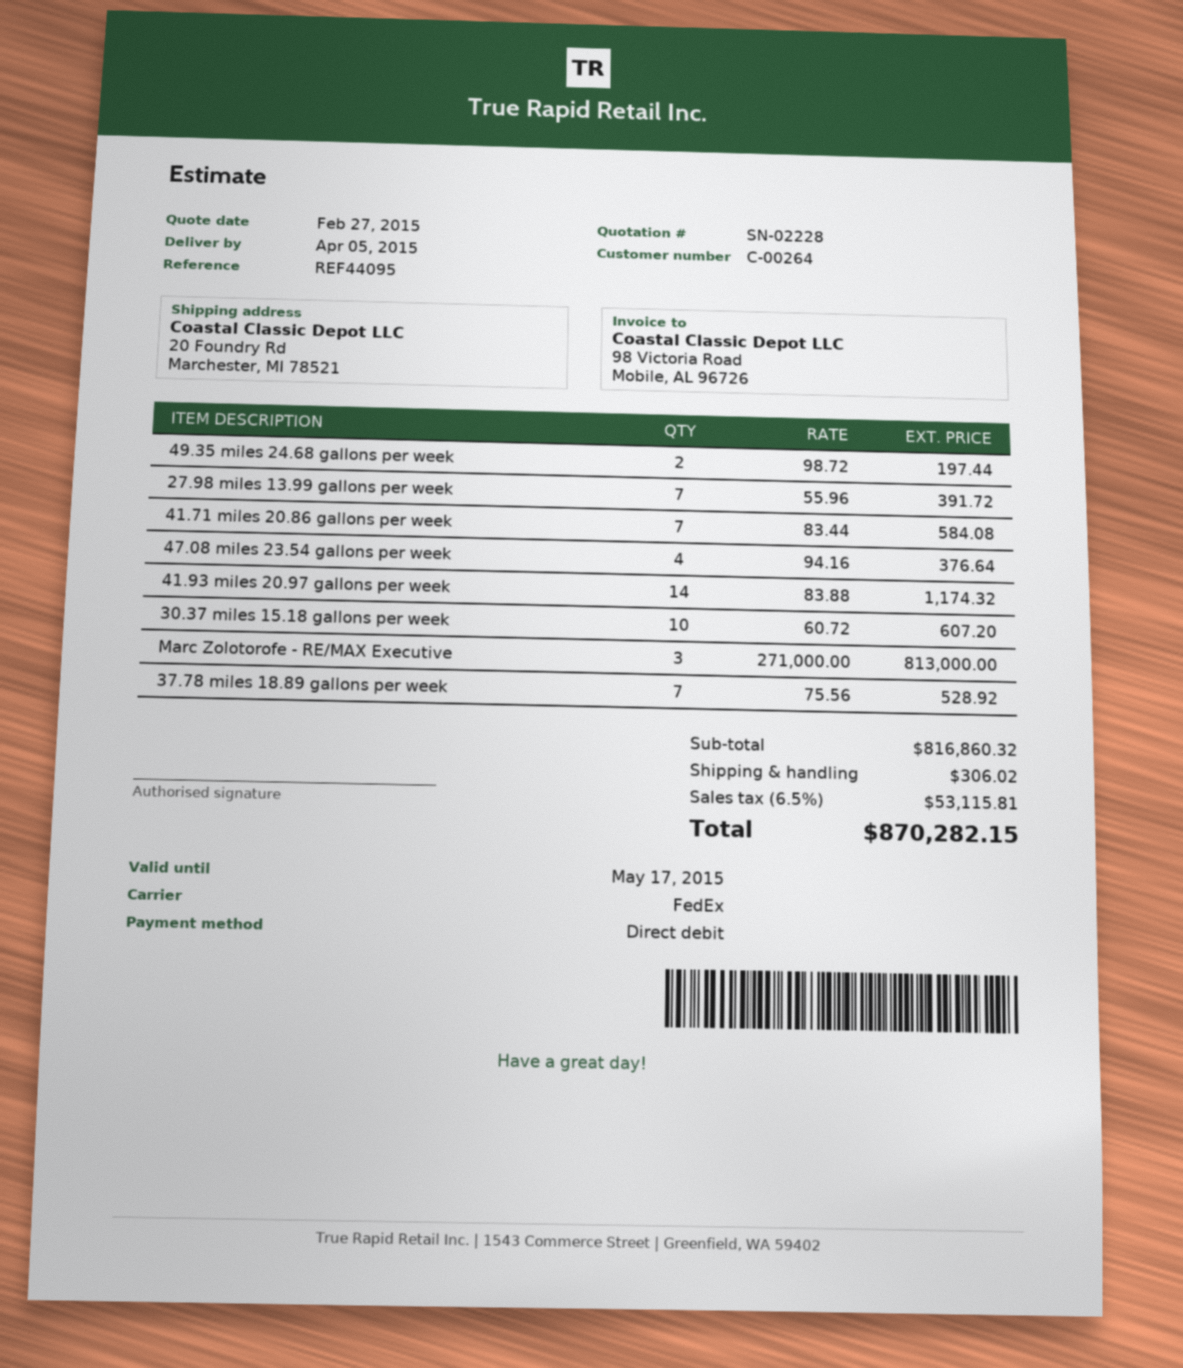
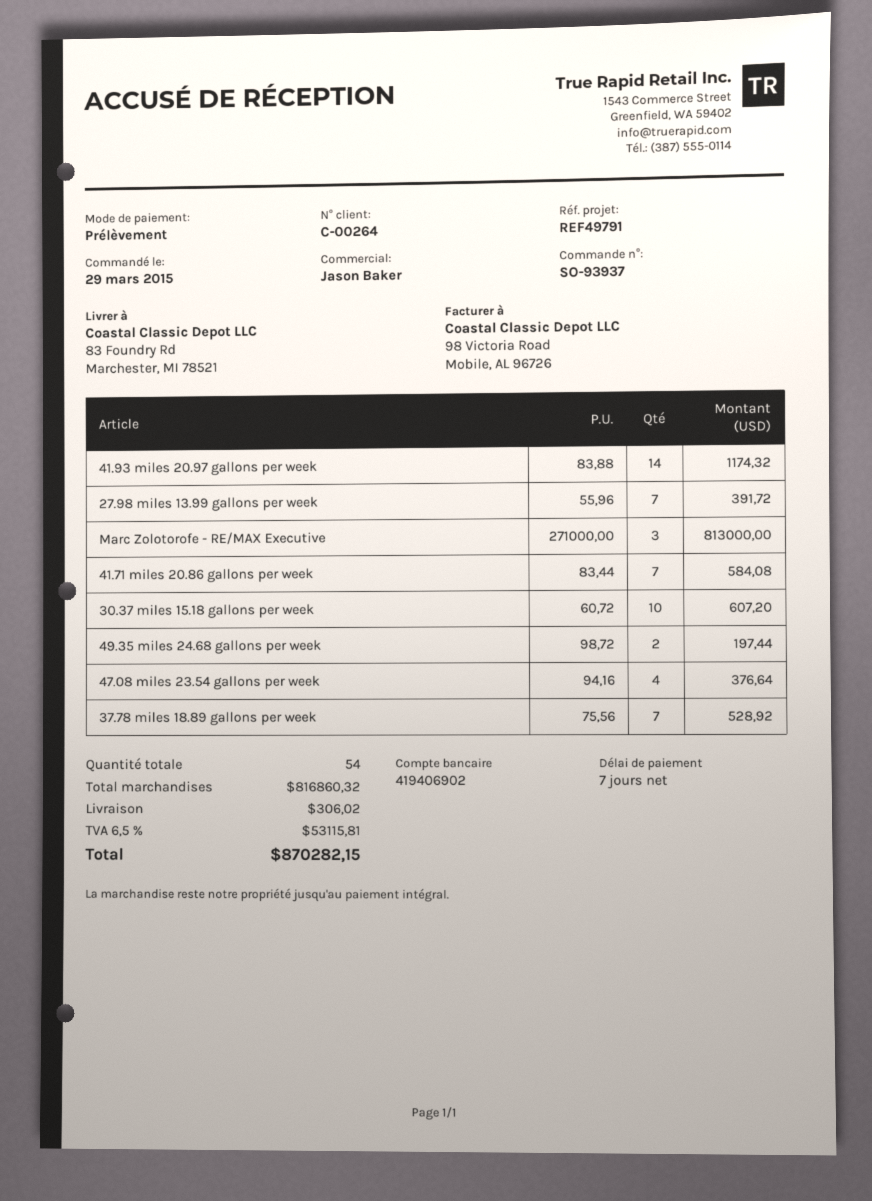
reference: REF44095 -> REF49791
ship to: 20 Foundry Rd, Marchester, MI 78521 -> 83 Foundry Rd, Marchester, MI 78521

